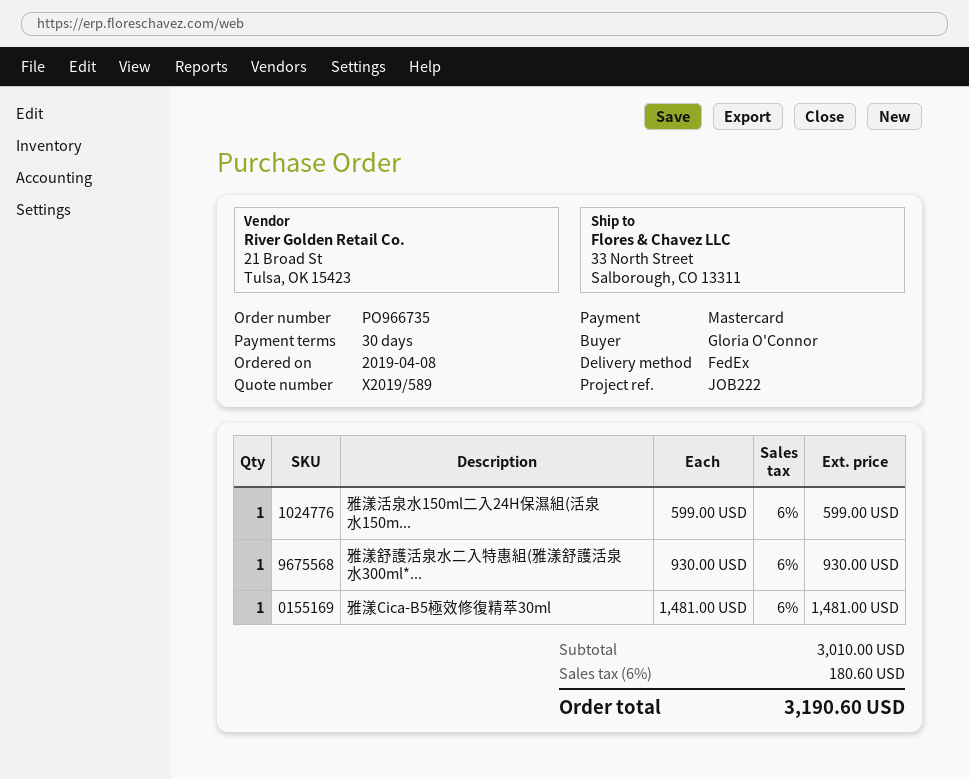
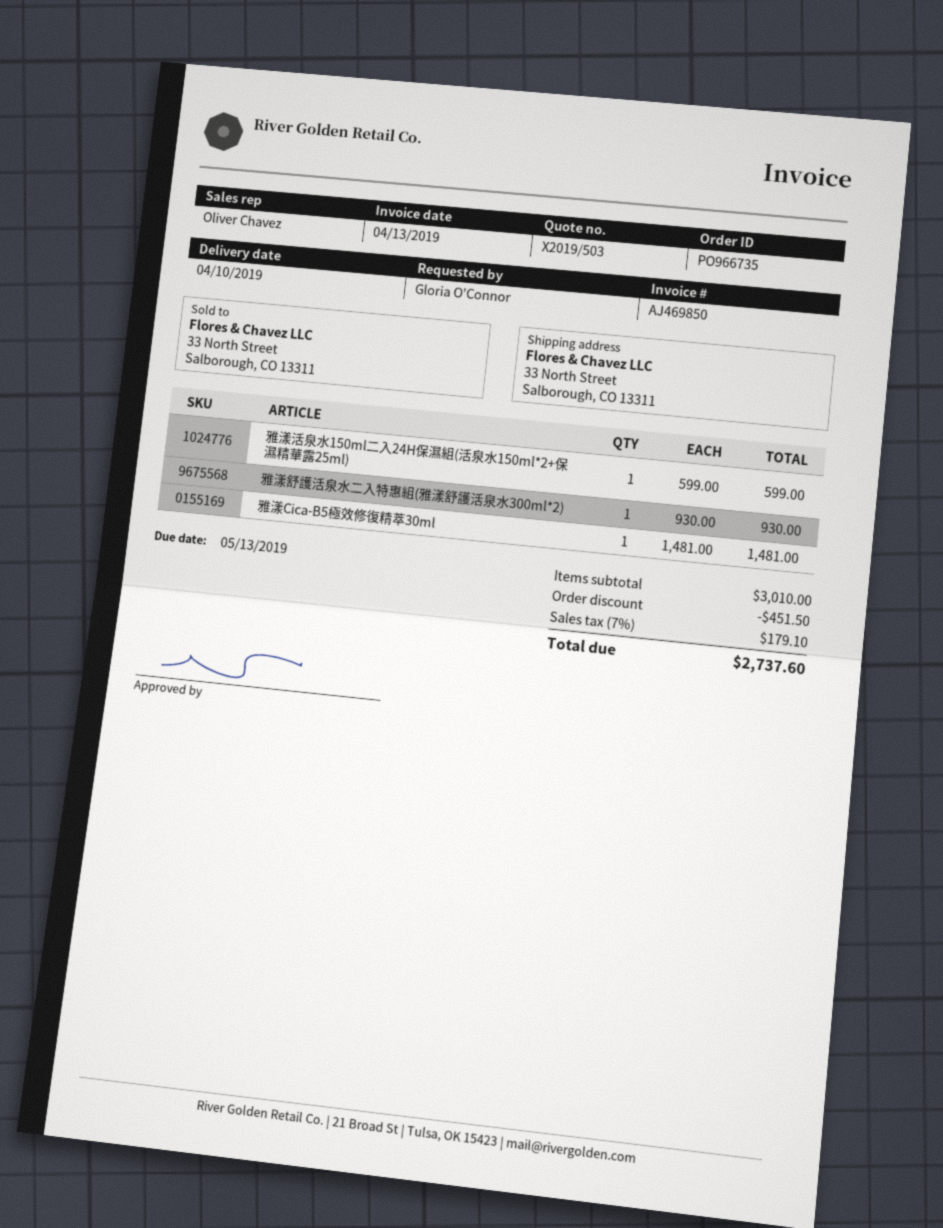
quote number: X2019/589 -> X2019/503
discount: none -> 451.50
tax: 6% = 180.60 -> 7% = 179.10
total: 3190.60 -> 2737.60

